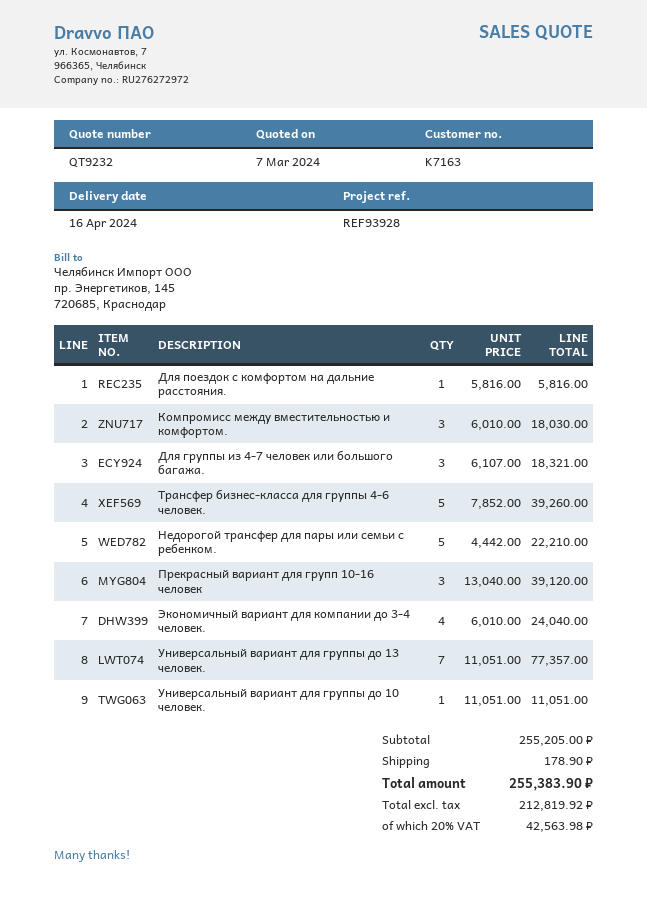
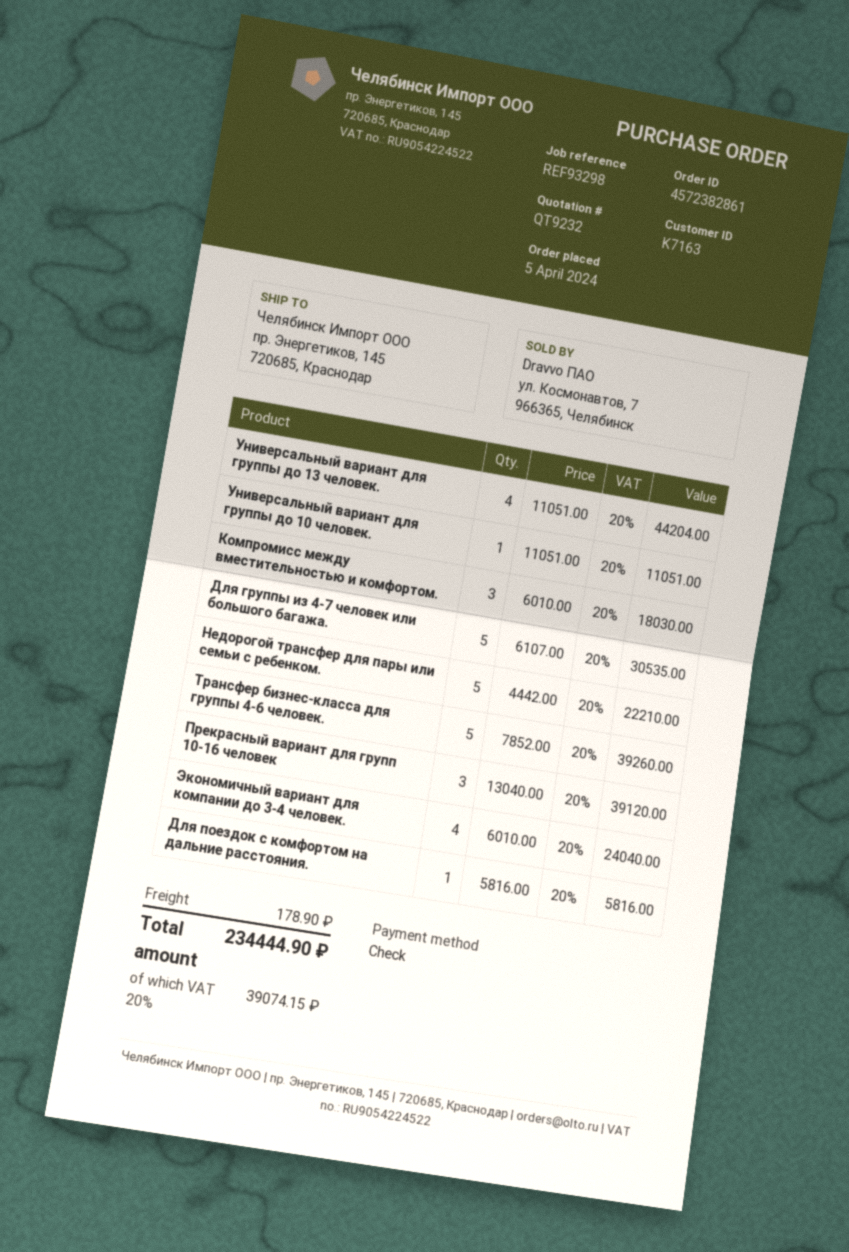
reference: REF93928 -> REF93298
Для группы из 4-7 человек или большого багажа.: 3 x 6107.00 = 18321.00 -> 5 x 6107.00 = 30535.00
Универсальный вариант для группы до 13 человек.: 7 x 11051.00 = 77357.00 -> 4 x 11051.00 = 44204.00
tax: 20% = 42563.98 -> 20% = 39074.15
total: 255383.90 -> 234444.90

